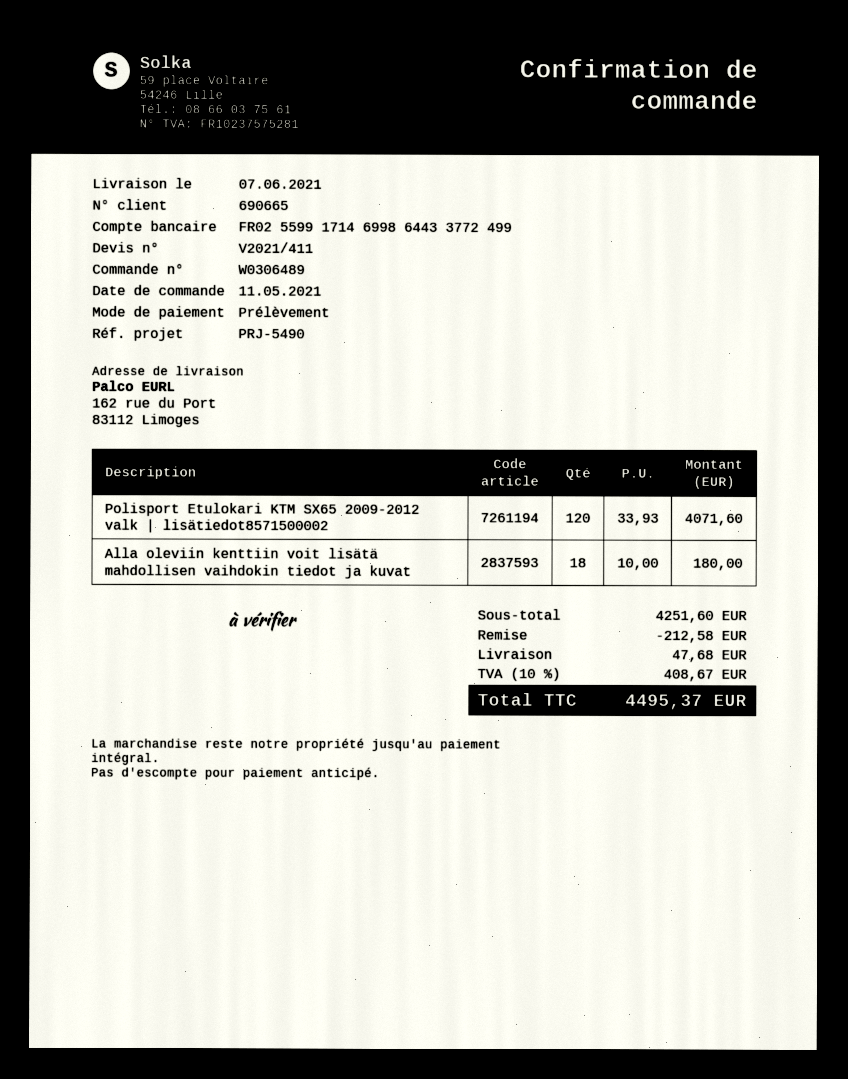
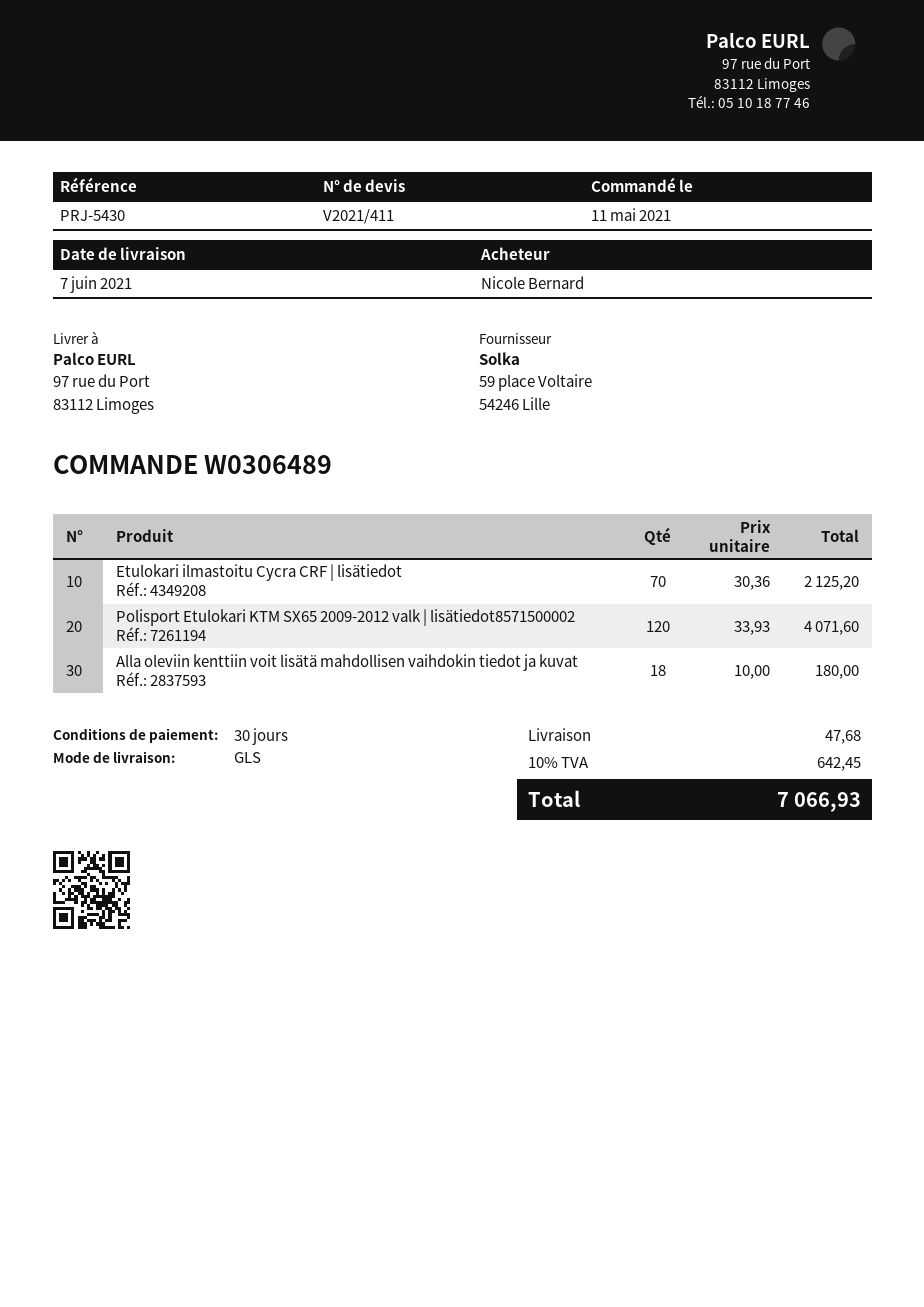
reference: PRJ-5490 -> PRJ-5430
ship to: 162 rue du Port, 83112 Limoges -> 97 rue du Port, 83112 Limoges
Etulokari ilmastoitu Cycra CRF | lisätiedot: none -> 70 x 30.36 = 2125.20
discount: 212.58 -> none
tax: 10% = 408.67 -> 10% = 642.45
total: 4495.37 -> 7066.93

